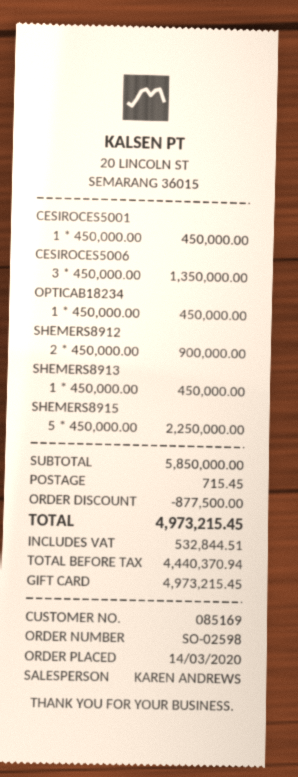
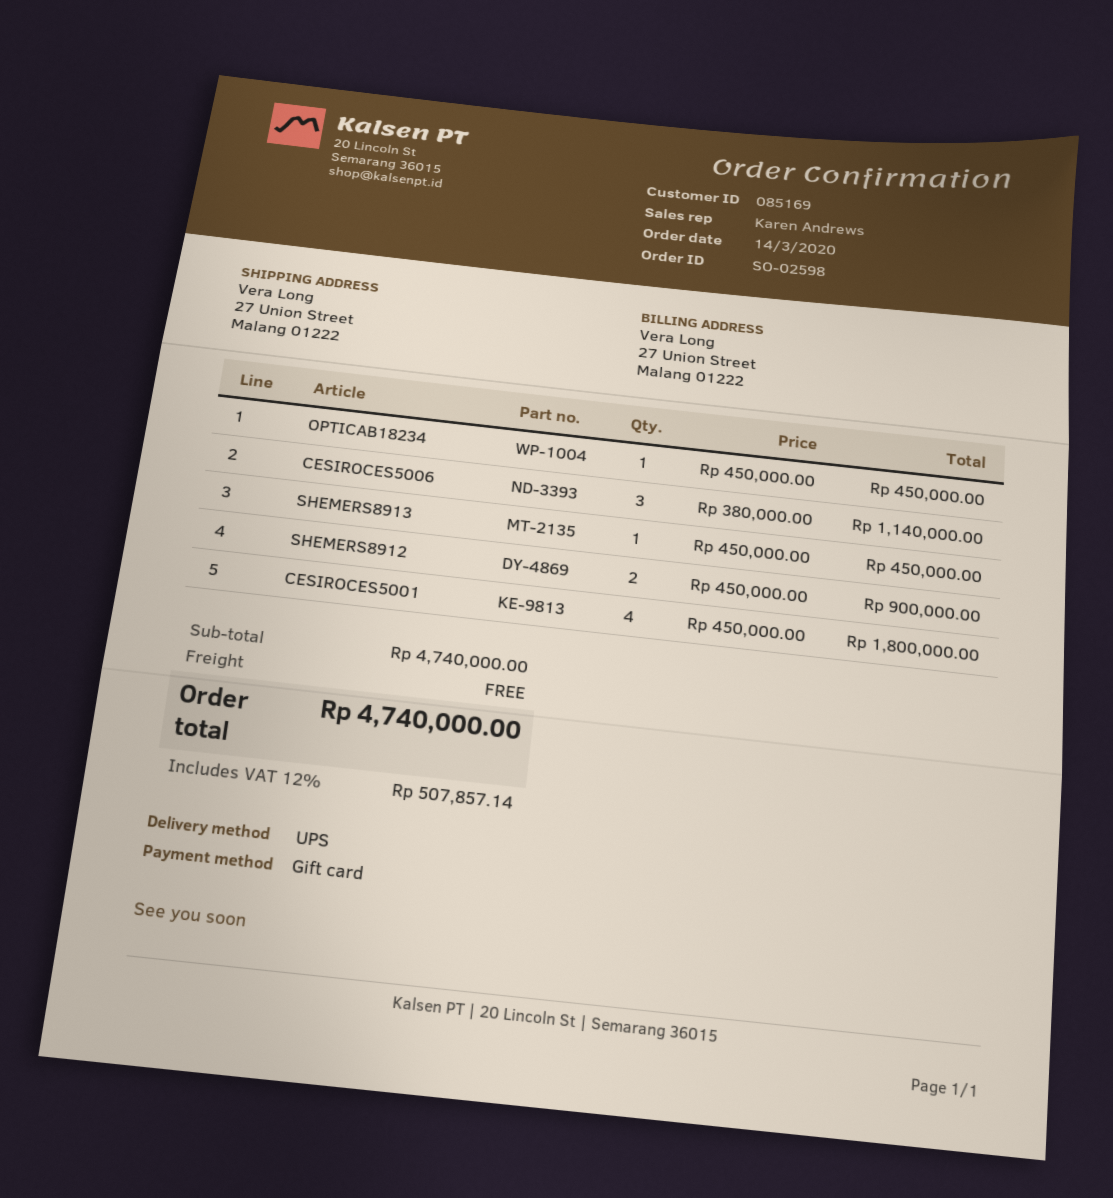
CESIROCES5001: 1 x 450000.00 = 450000.00 -> 4 x 450000.00 = 1800000.00
CESIROCES5006: 3 x 450000.00 = 1350000.00 -> 3 x 380000.00 = 1140000.00
SHEMERS8915: 5 x 450000.00 = 2250000.00 -> none
subtotal: 5850000.00 -> 4740000.00
discount: 877500.00 -> none
shipping: 715.45 -> 0.00
tax: 532844.51 -> 507857.14
total: 4973215.45 -> 4740000.00

